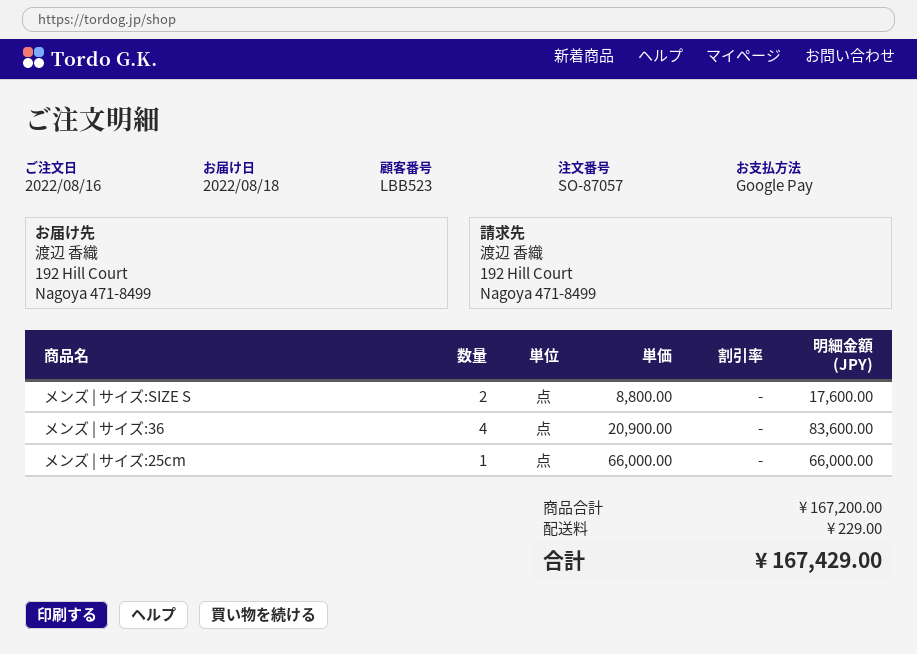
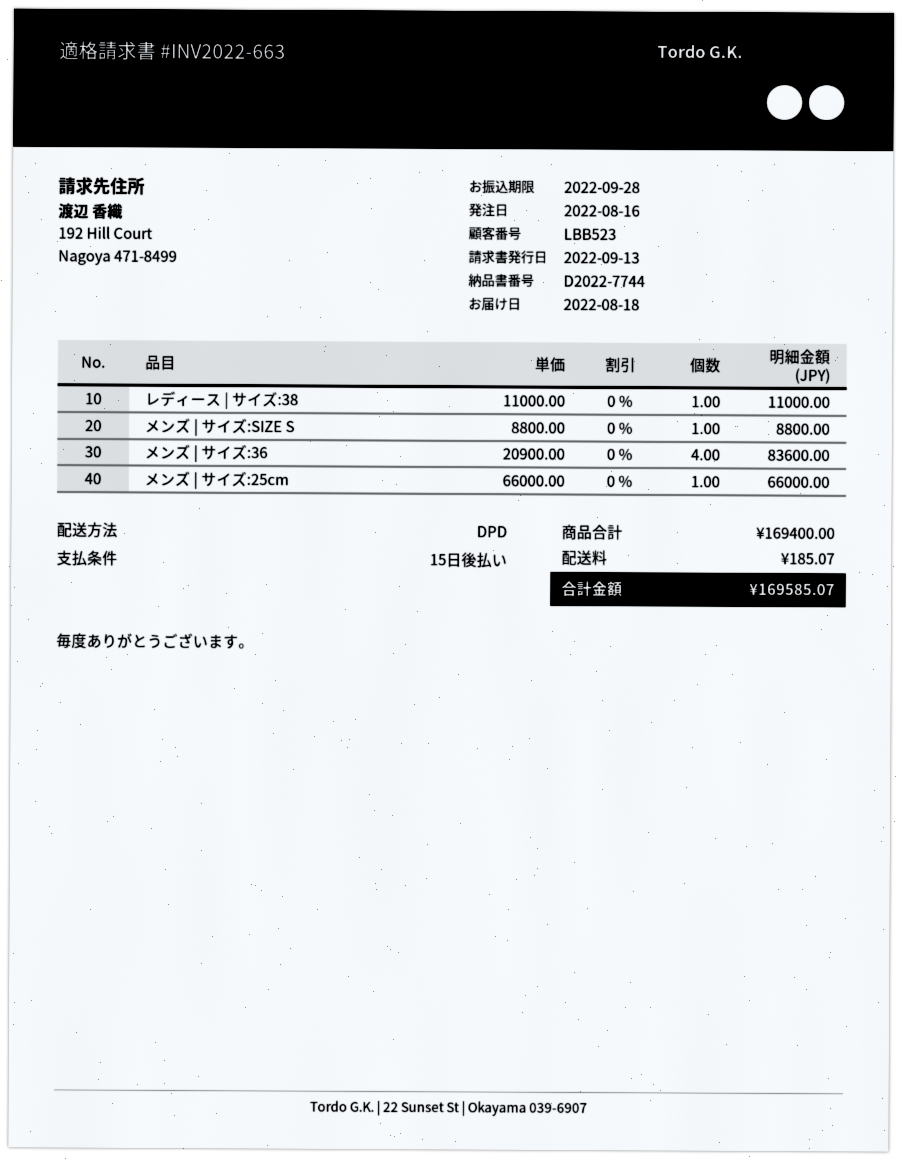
メンズ | サイズ:SIZE S: 2 x 8800.00 = 17600.00 -> 1 x 8800.00 = 8800.00
レディース | サイズ:38: none -> 1 x 11000.00 = 11000.00
subtotal: 167200.00 -> 169400.00
shipping: 229.00 -> 185.07
total: 167429.00 -> 169585.07

